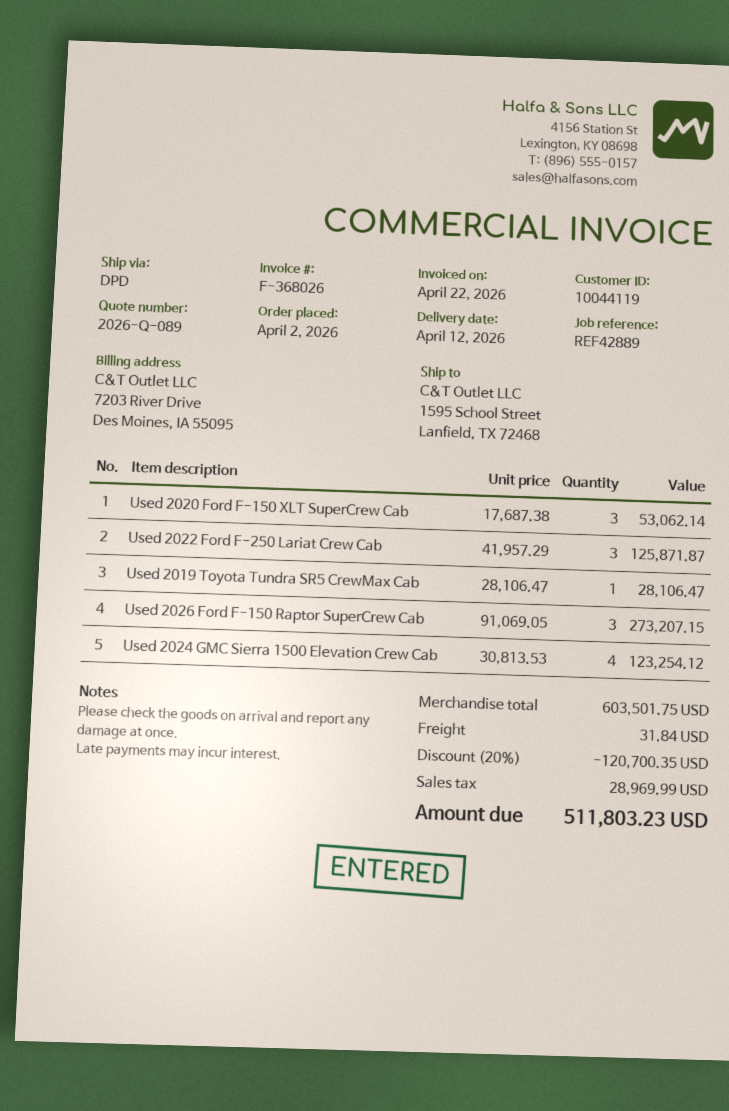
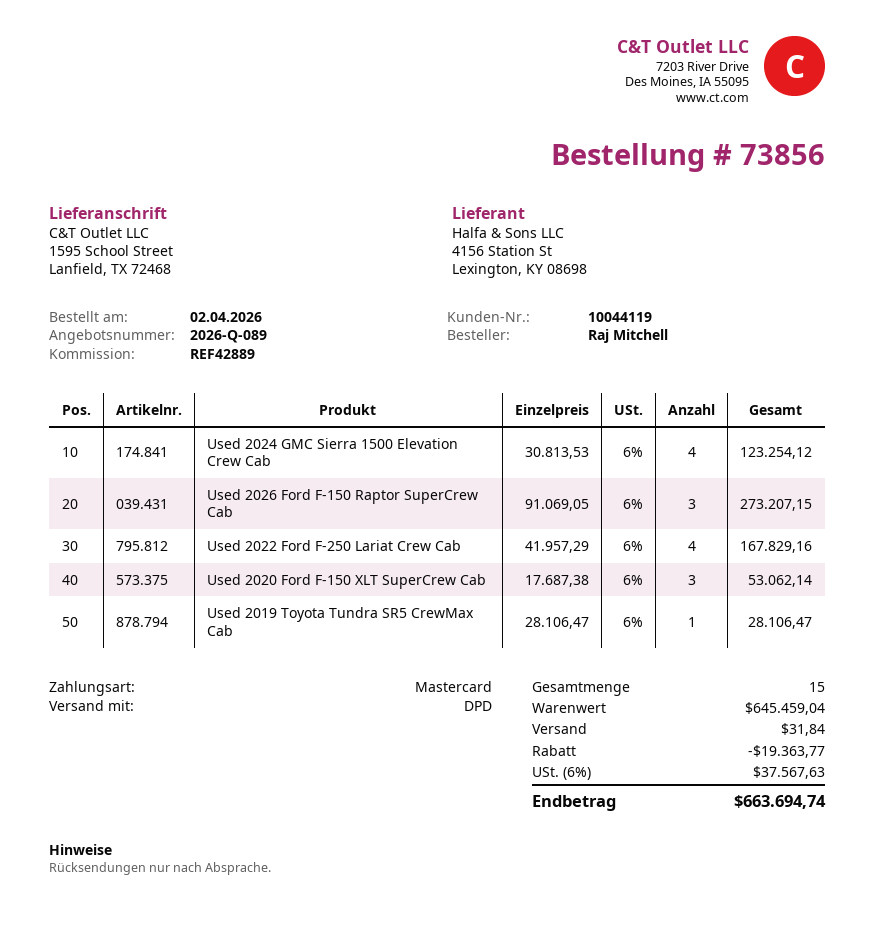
Used 2022 Ford F-250 Lariat Crew Cab: 3 x 41957.29 = 125871.87 -> 4 x 41957.29 = 167829.16
subtotal: 603501.75 -> 645459.04
discount: 120700.35 -> 19363.77
tax: 28969.99 -> 37567.63
total: 511803.23 -> 663694.74

